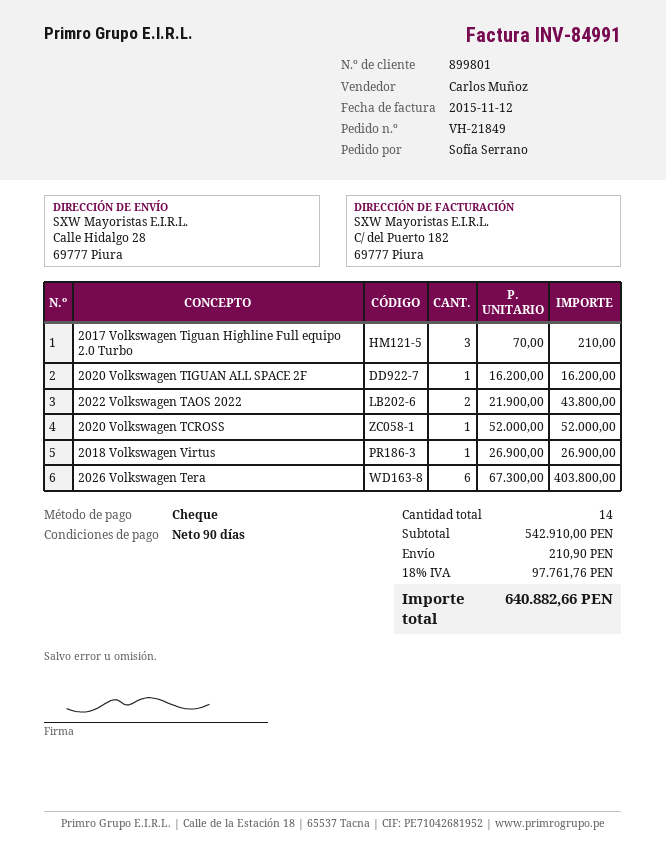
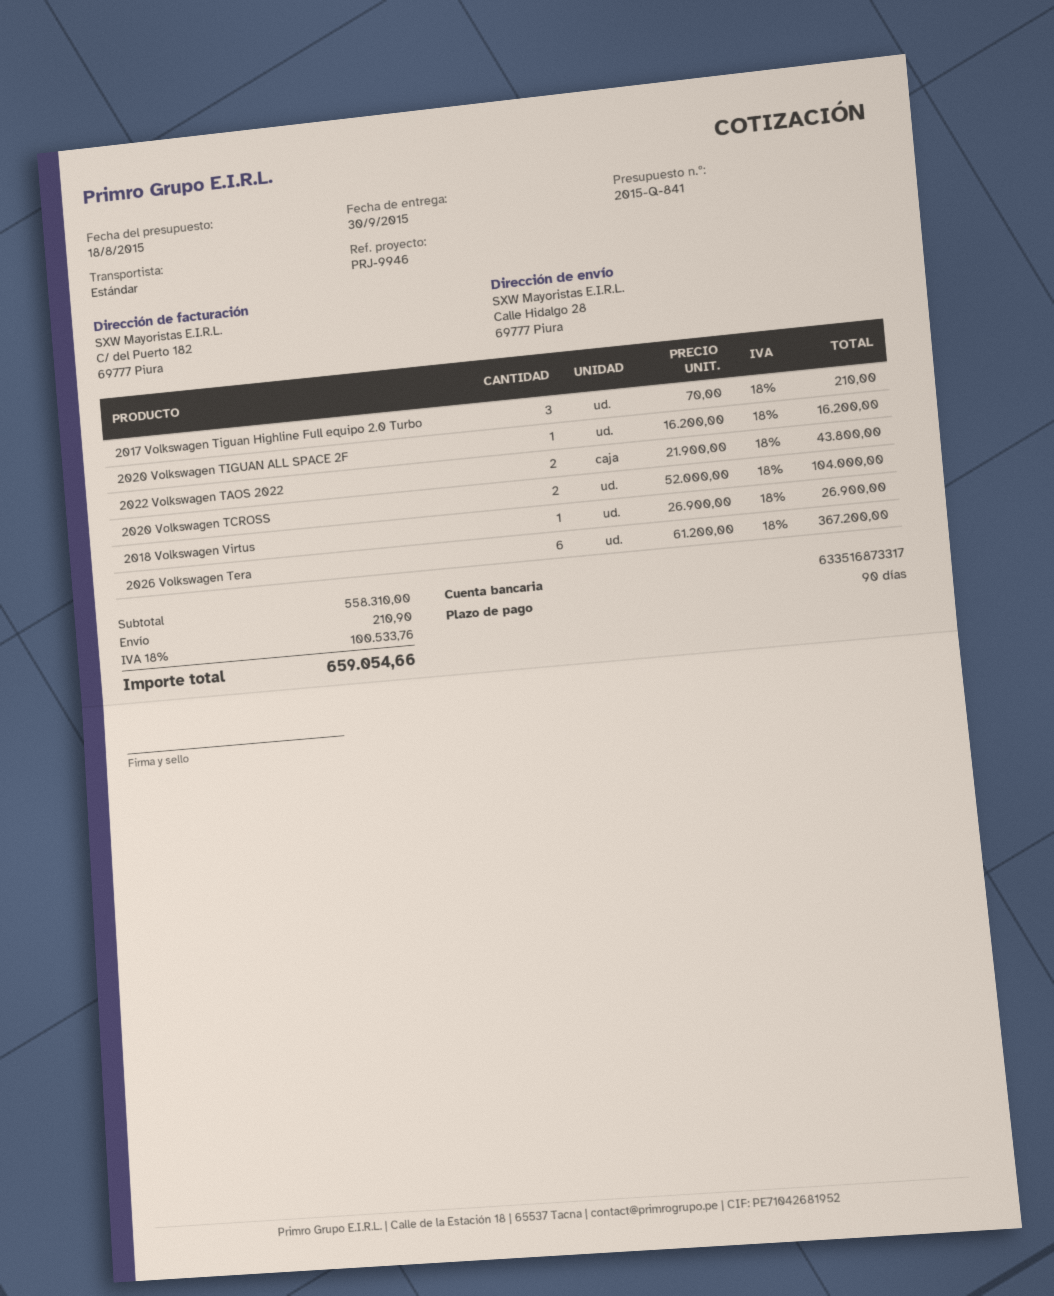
2020 Volkswagen TCROSS: 1 x 52000.00 = 52000.00 -> 2 x 52000.00 = 104000.00
2026 Volkswagen Tera: 6 x 67300.00 = 403800.00 -> 6 x 61200.00 = 367200.00
subtotal: 542910.00 -> 558310.00
tax: 18% = 97761.76 -> 18% = 100533.76
total: 640882.66 -> 659054.66

